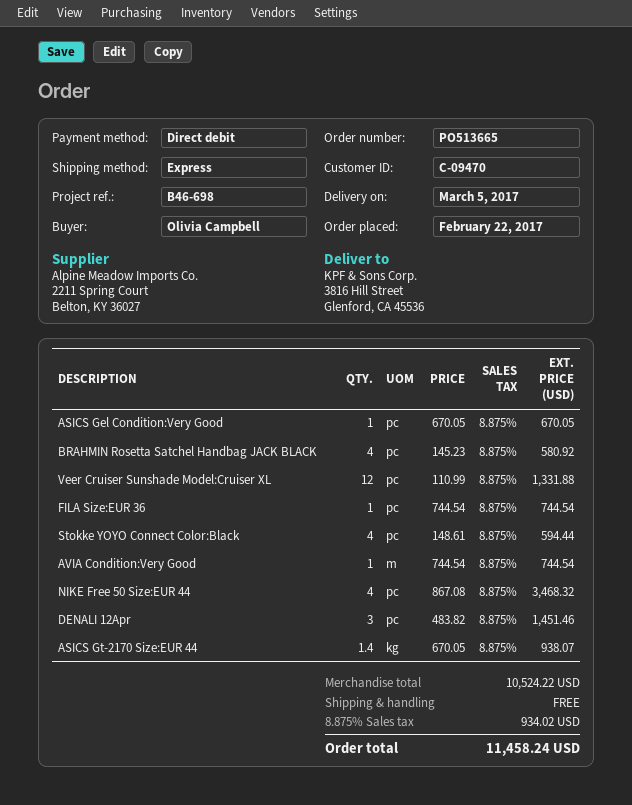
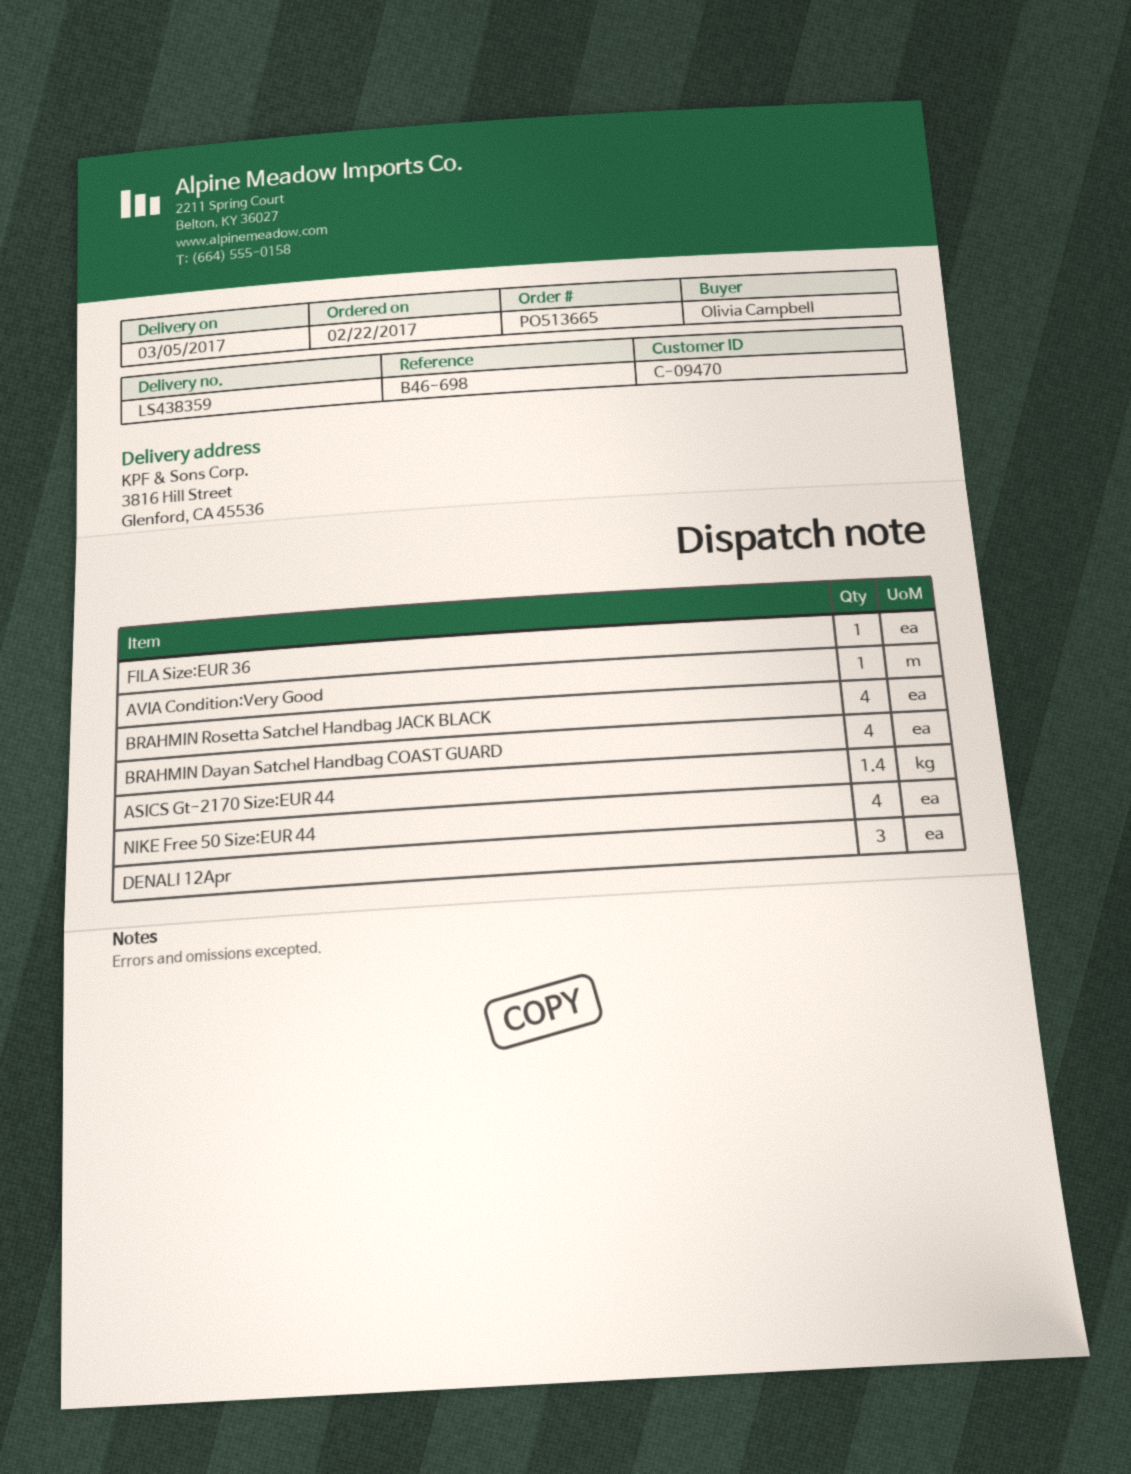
ASICS Gel Condition:Very Good: 1 -> none
Veer Cruiser Sunshade Model:Cruiser XL: 12 -> none
Stokke YOYO Connect Color:Black: 4 -> none
BRAHMIN Dayan Satchel Handbag COAST GUARD: none -> 4

